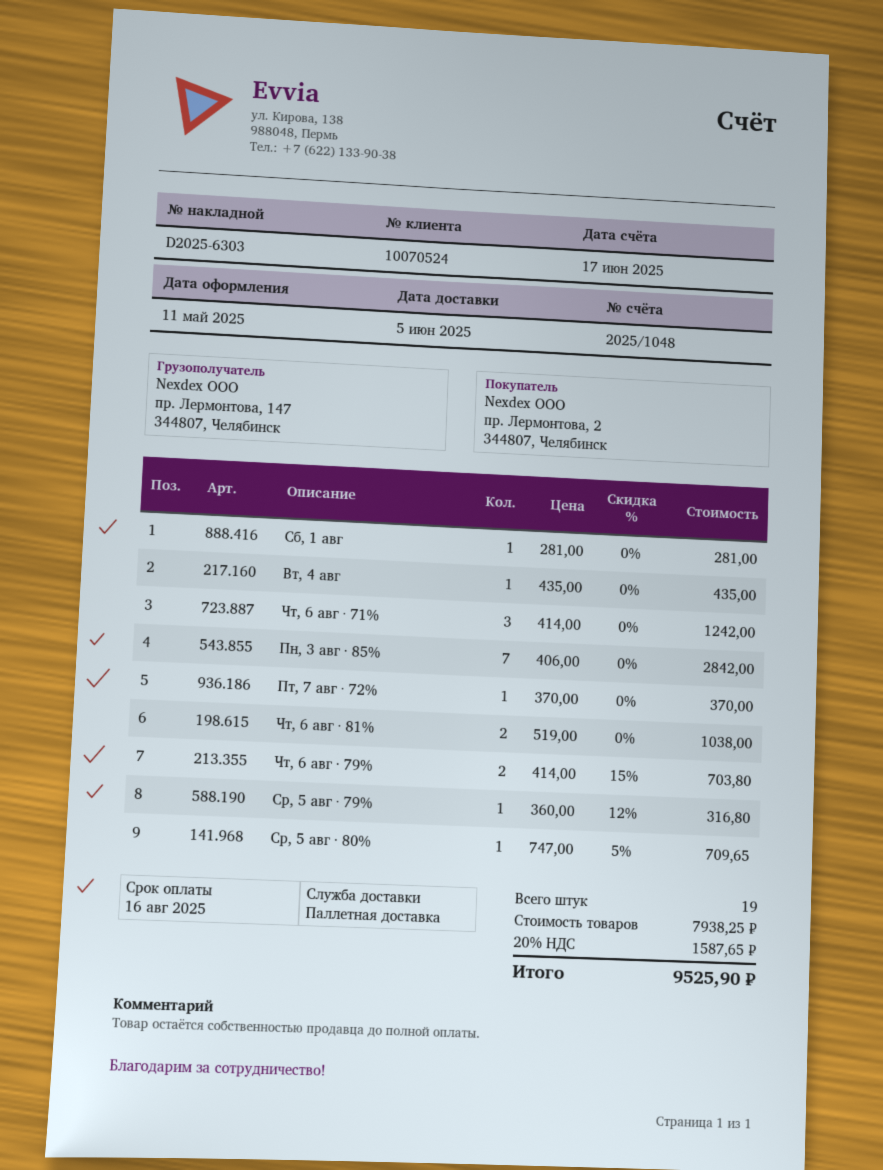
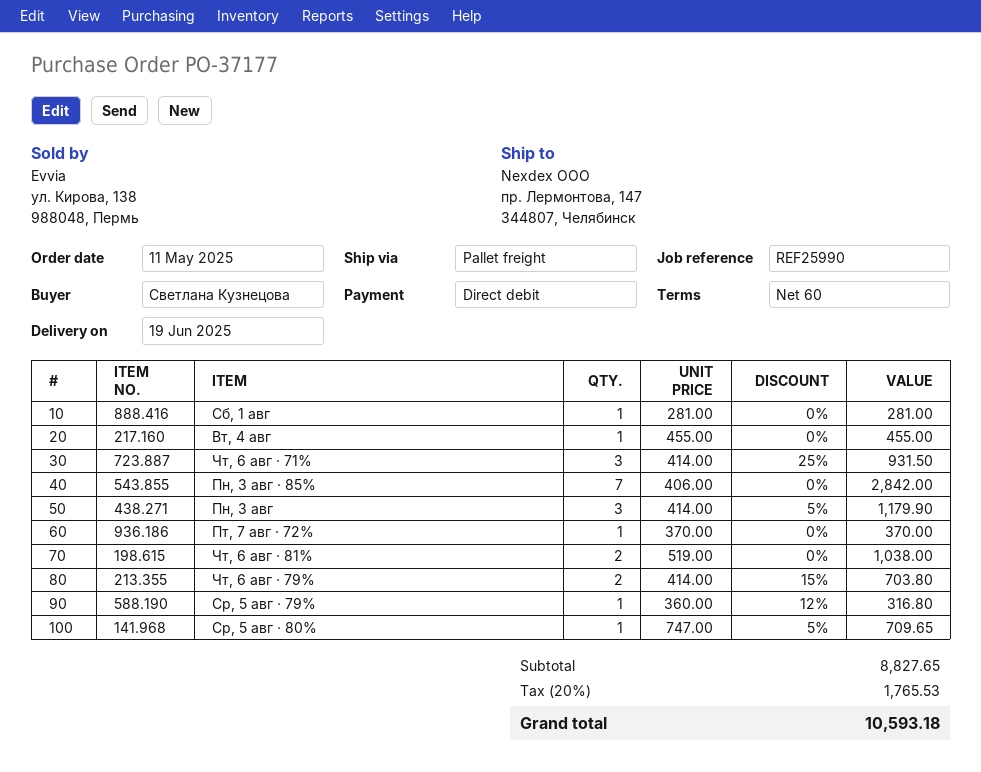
delivery date: 2025-06-05 -> 2025-06-19
Вт, 4 авг: 1 x 435.00 = 435.00 -> 1 x 455.00 = 455.00
Чт, 6 авг · 71%: 3 x 414.00 = 1242.00 -> 3 x 414.00 - 25% = 931.50
Пн, 3 авг: none -> 3 x 414.00 - 5% = 1179.90
subtotal: 7938.25 -> 8827.65
tax: 20% = 1587.65 -> 20% = 1765.53
total: 9525.90 -> 10593.18

